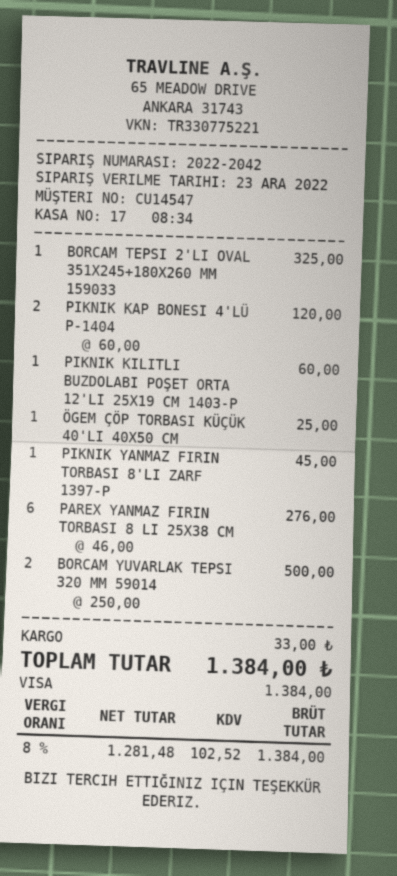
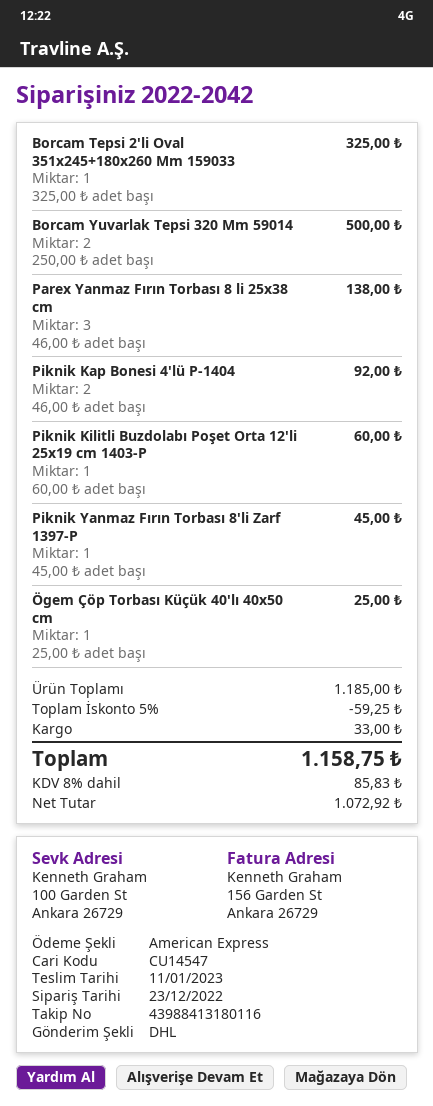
payment method: Visa -> American Express
PIKNIK KAP BONESI 4'LÜ P-1404: 2 x 60.00 = 120.00 -> 2 x 46.00 = 92.00
PAREX YANMAZ FIRIN TORBASI 8 LI 25X38 CM: 6 x 46.00 = 276.00 -> 3 x 46.00 = 138.00
discount: none -> 5% = 59.25
net: 1281.48 -> 1072.92
tax: 8% = 102.52 -> 8% = 85.83
total: 1384.00 -> 1158.75

